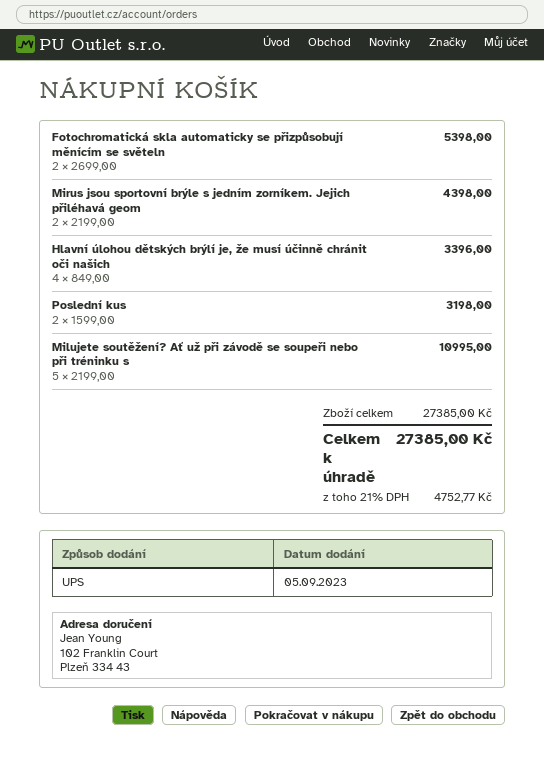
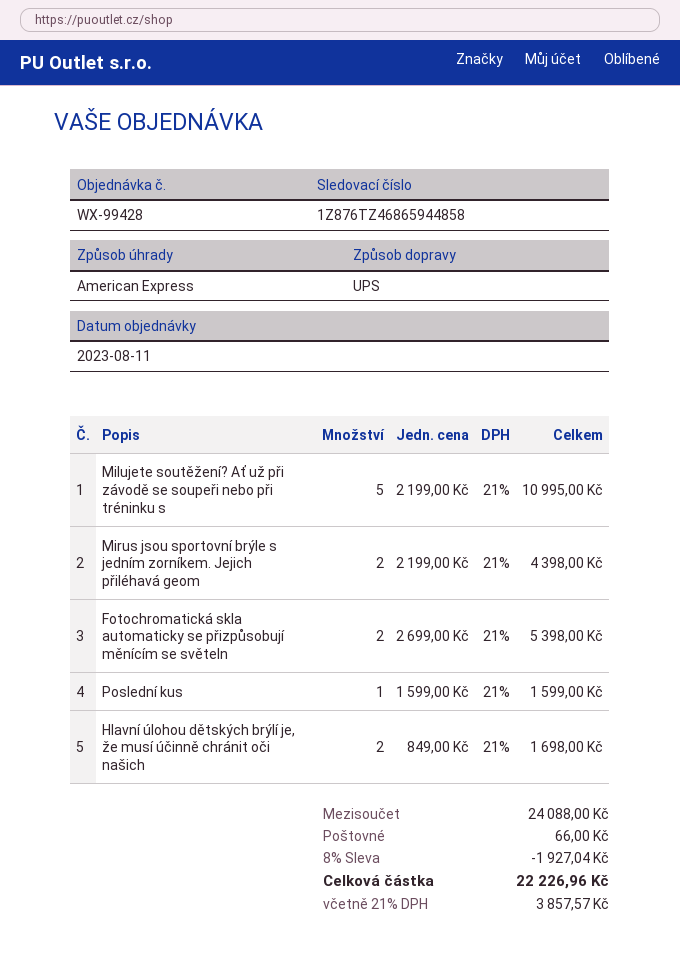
Hlavní úlohou dětských brýlí je, že musí účinně chránit oči našich: 4 x 849.00 = 3396.00 -> 2 x 849.00 = 1698.00
Poslední kus: 2 x 1599.00 = 3198.00 -> 1 x 1599.00 = 1599.00
subtotal: 27385.00 -> 24088.00
discount: none -> 8% = 1927.04
shipping: none -> 66.00
tax: 21% = 4752.77 -> 21% = 3857.57
total: 27385.00 -> 22226.96

